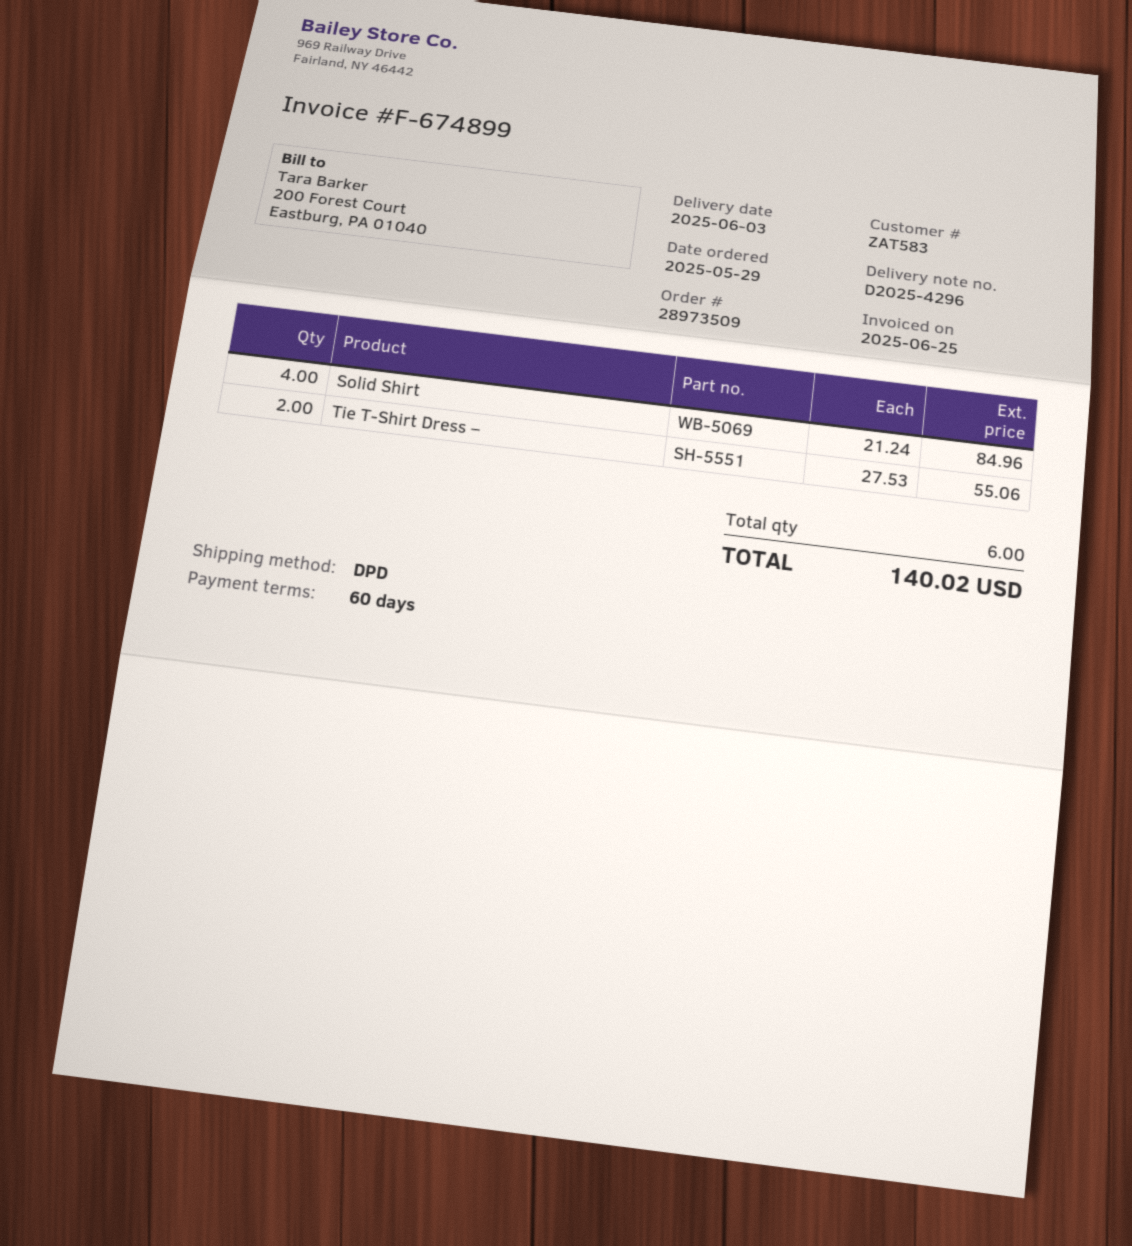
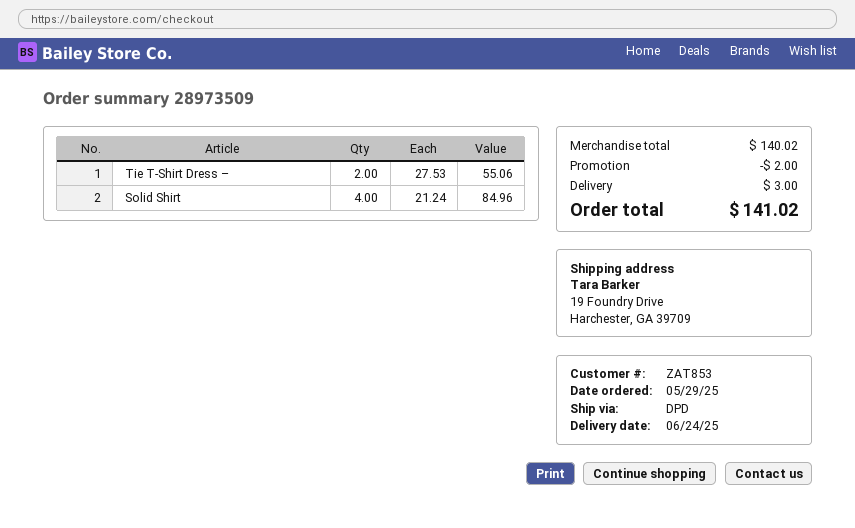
delivery date: 2025-06-03 -> 2025-06-24
customer number: ZAT583 -> ZAT853
discount: none -> 2.00
shipping: none -> 3.00
total: 140.02 -> 141.02

